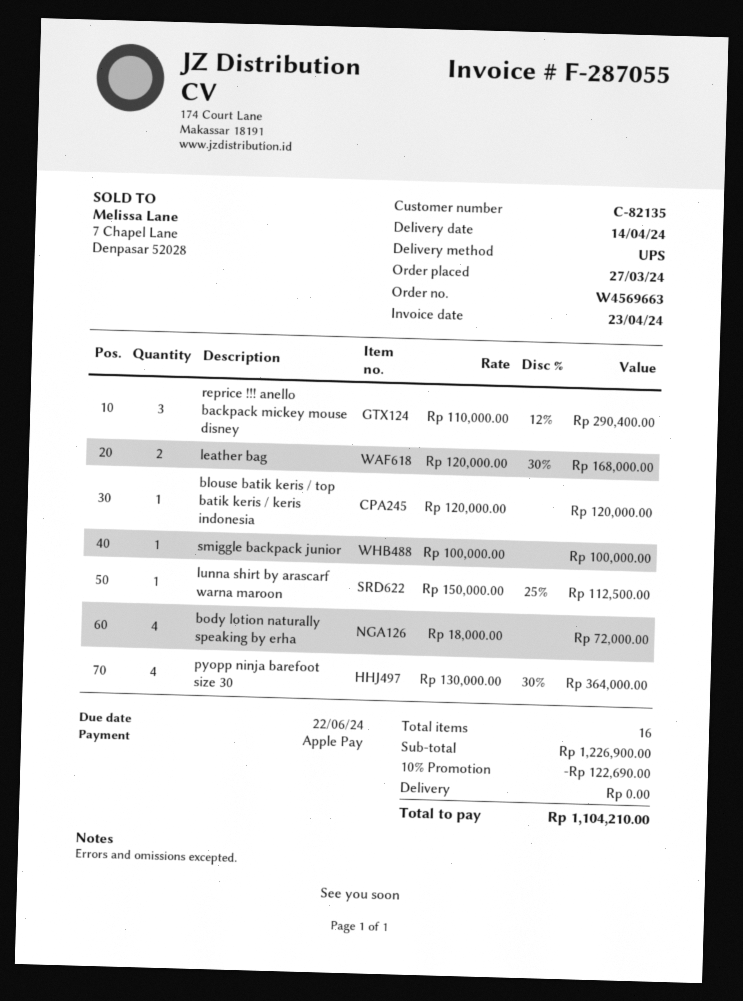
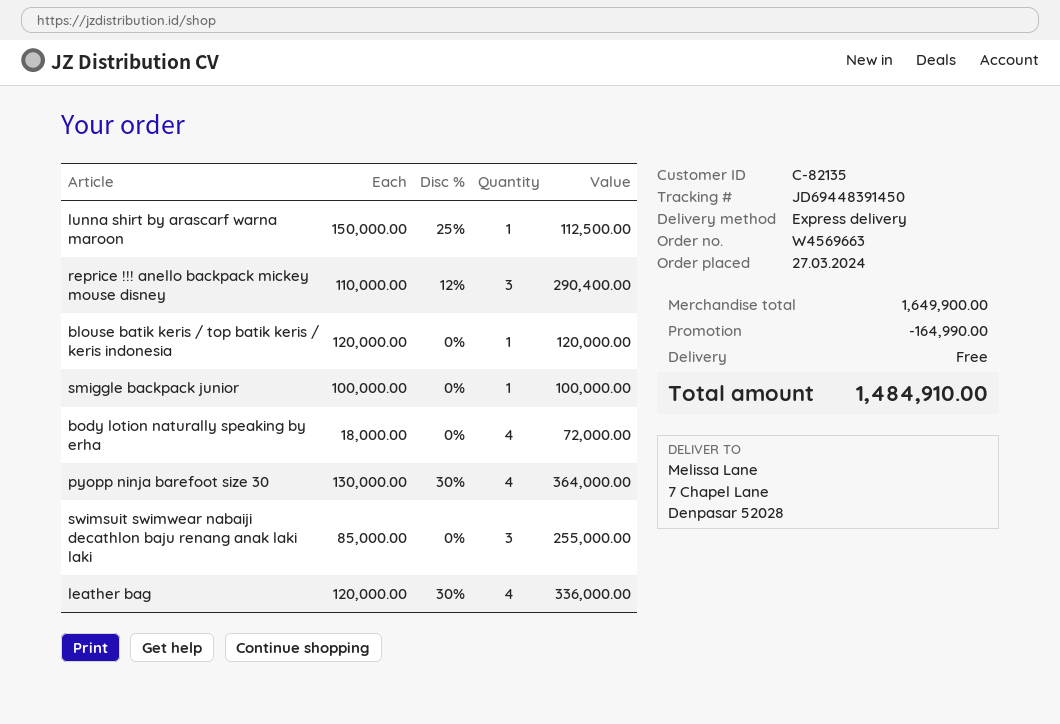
shipping method: UPS -> express
leather bag: 2 x 120000.00 - 30% = 168000.00 -> 4 x 120000.00 - 30% = 336000.00
swimsuit swimwear nabaiji decathlon baju renang anak laki laki: none -> 3 x 85000.00 = 255000.00
subtotal: 1226900.00 -> 1649900.00
discount: 122690.00 -> 164990.00
total: 1104210.00 -> 1484910.00

